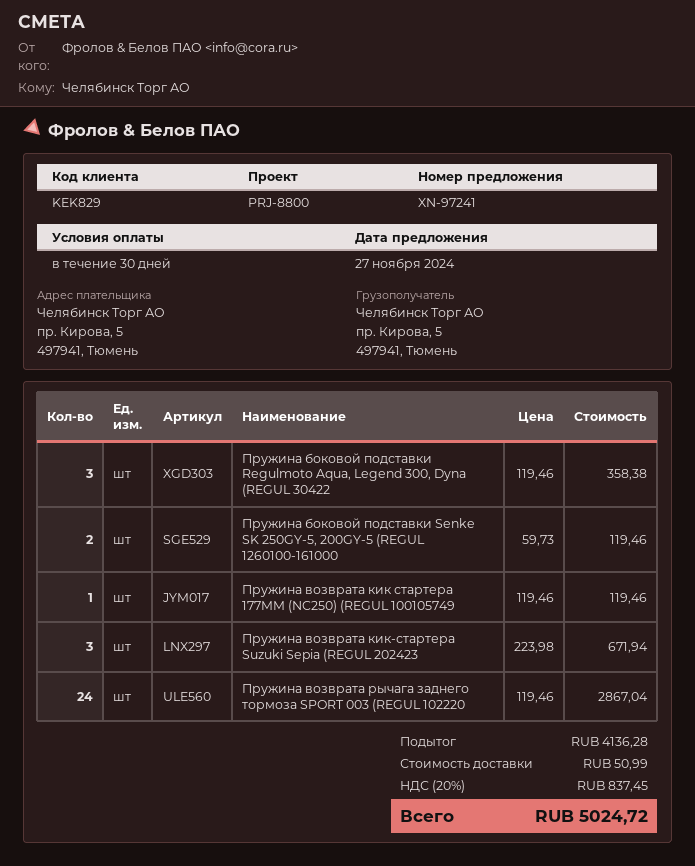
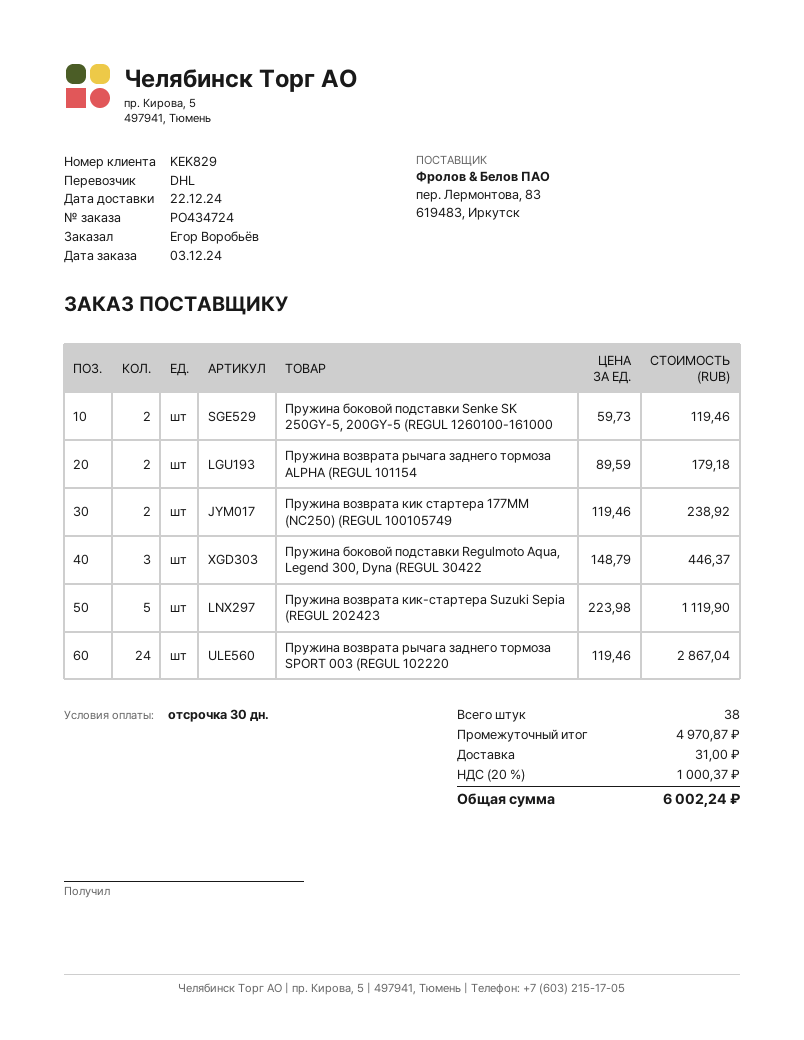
Пружина боковой подставки Regulmoto Aqua, Legend 300, Dyna (REGUL 30422: 3 x 119.46 = 358.38 -> 3 x 148.79 = 446.37
Пружина возврата кик стартера 177MM (NC250) (REGUL 100105749: 1 x 119.46 = 119.46 -> 2 x 119.46 = 238.92
Пружина возврата кик-стартера Suzuki Sepia (REGUL 202423: 3 x 223.98 = 671.94 -> 5 x 223.98 = 1119.90
Пружина возврата рычага заднего тормоза ALPHA (REGUL 101154: none -> 2 x 89.59 = 179.18
subtotal: 4136.28 -> 4970.87
shipping: 50.99 -> 31.00
tax: 20% = 837.45 -> 20% = 1000.37
total: 5024.72 -> 6002.24

